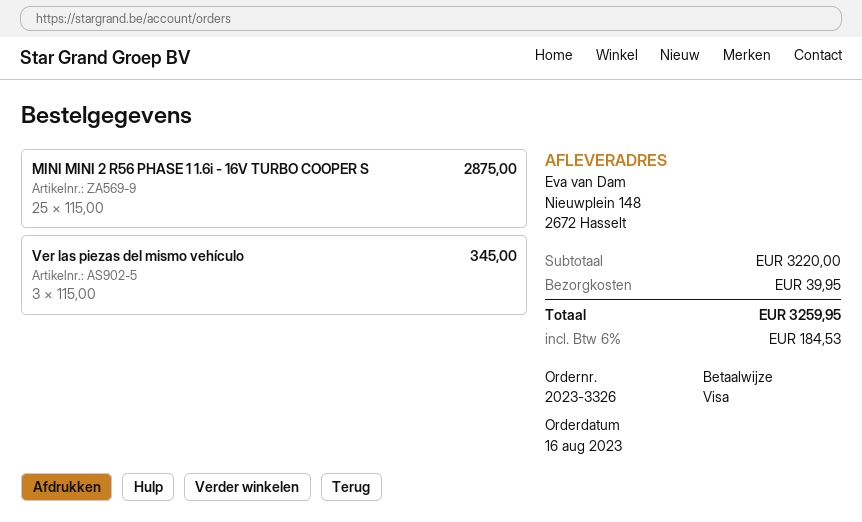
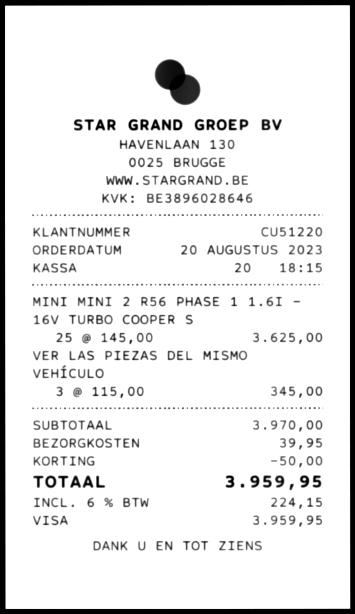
order date: 2023-08-16 -> 2023-08-20
MINI MINI 2 R56 PHASE 1 1.6i - 16V TURBO COOPER S: 25 x 115.00 = 2875.00 -> 25 x 145.00 = 3625.00
subtotal: 3220.00 -> 3970.00
discount: none -> 50.00
tax: 6% = 184.53 -> 6% = 224.15
total: 3259.95 -> 3959.95

